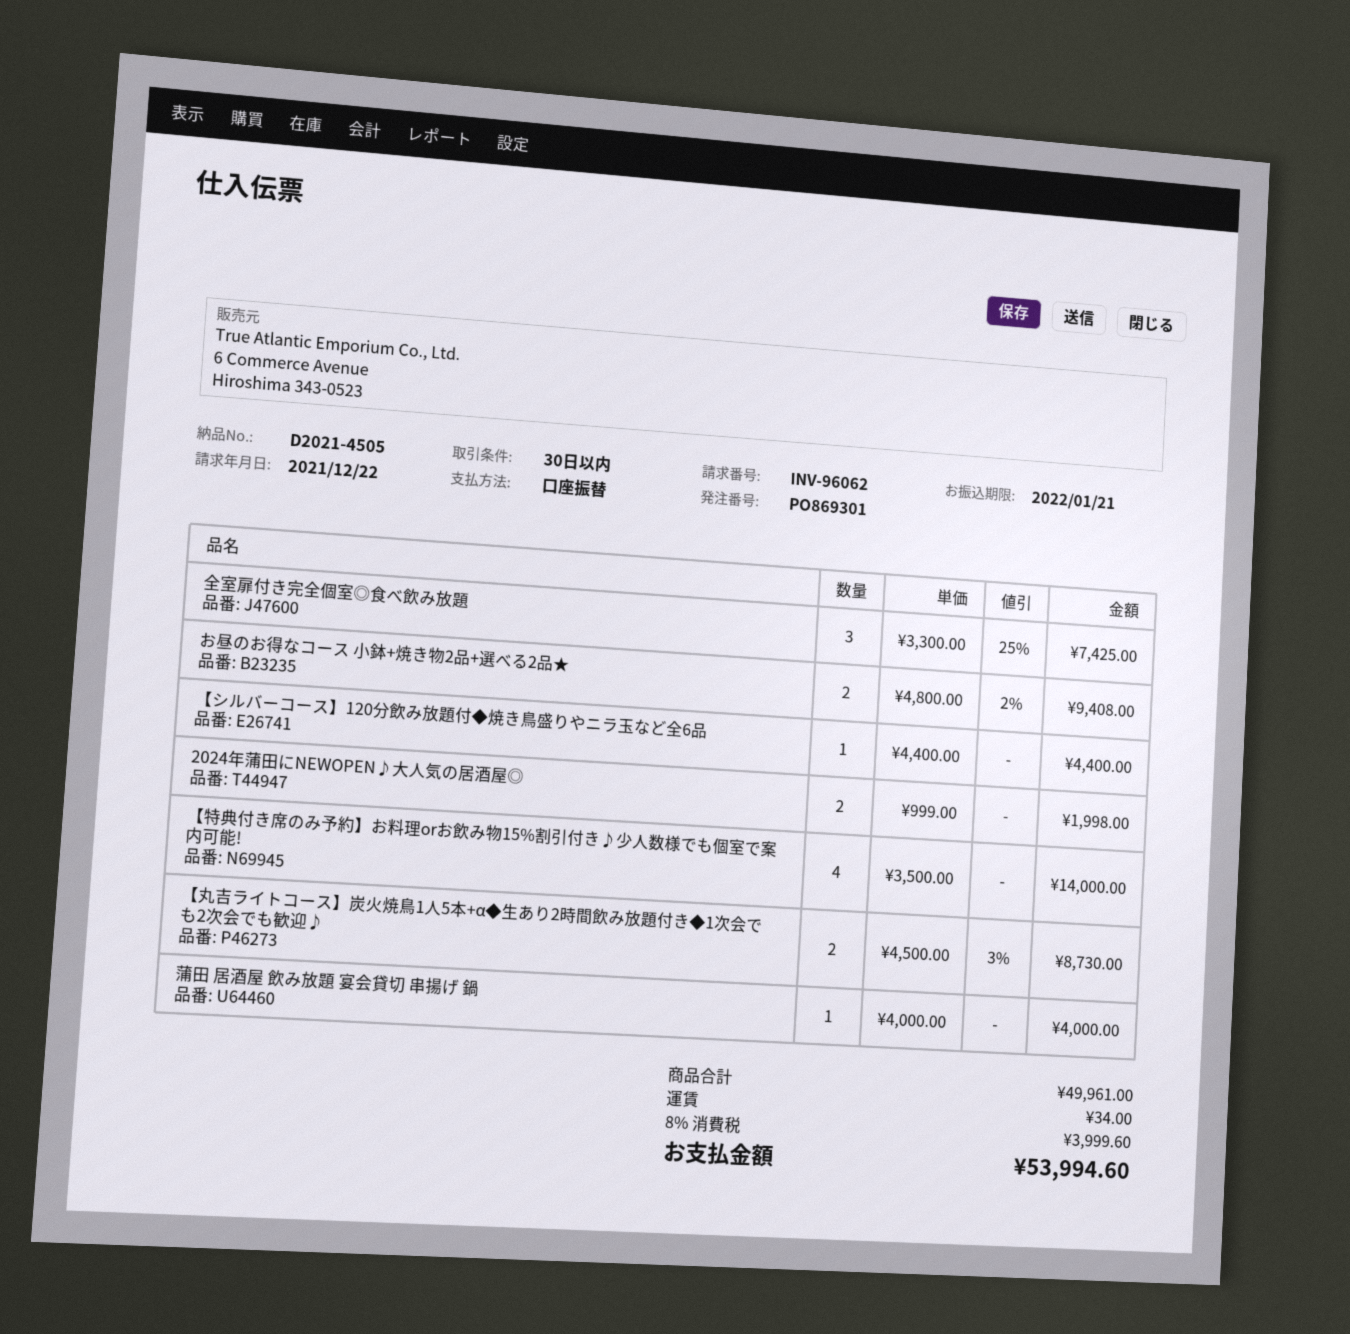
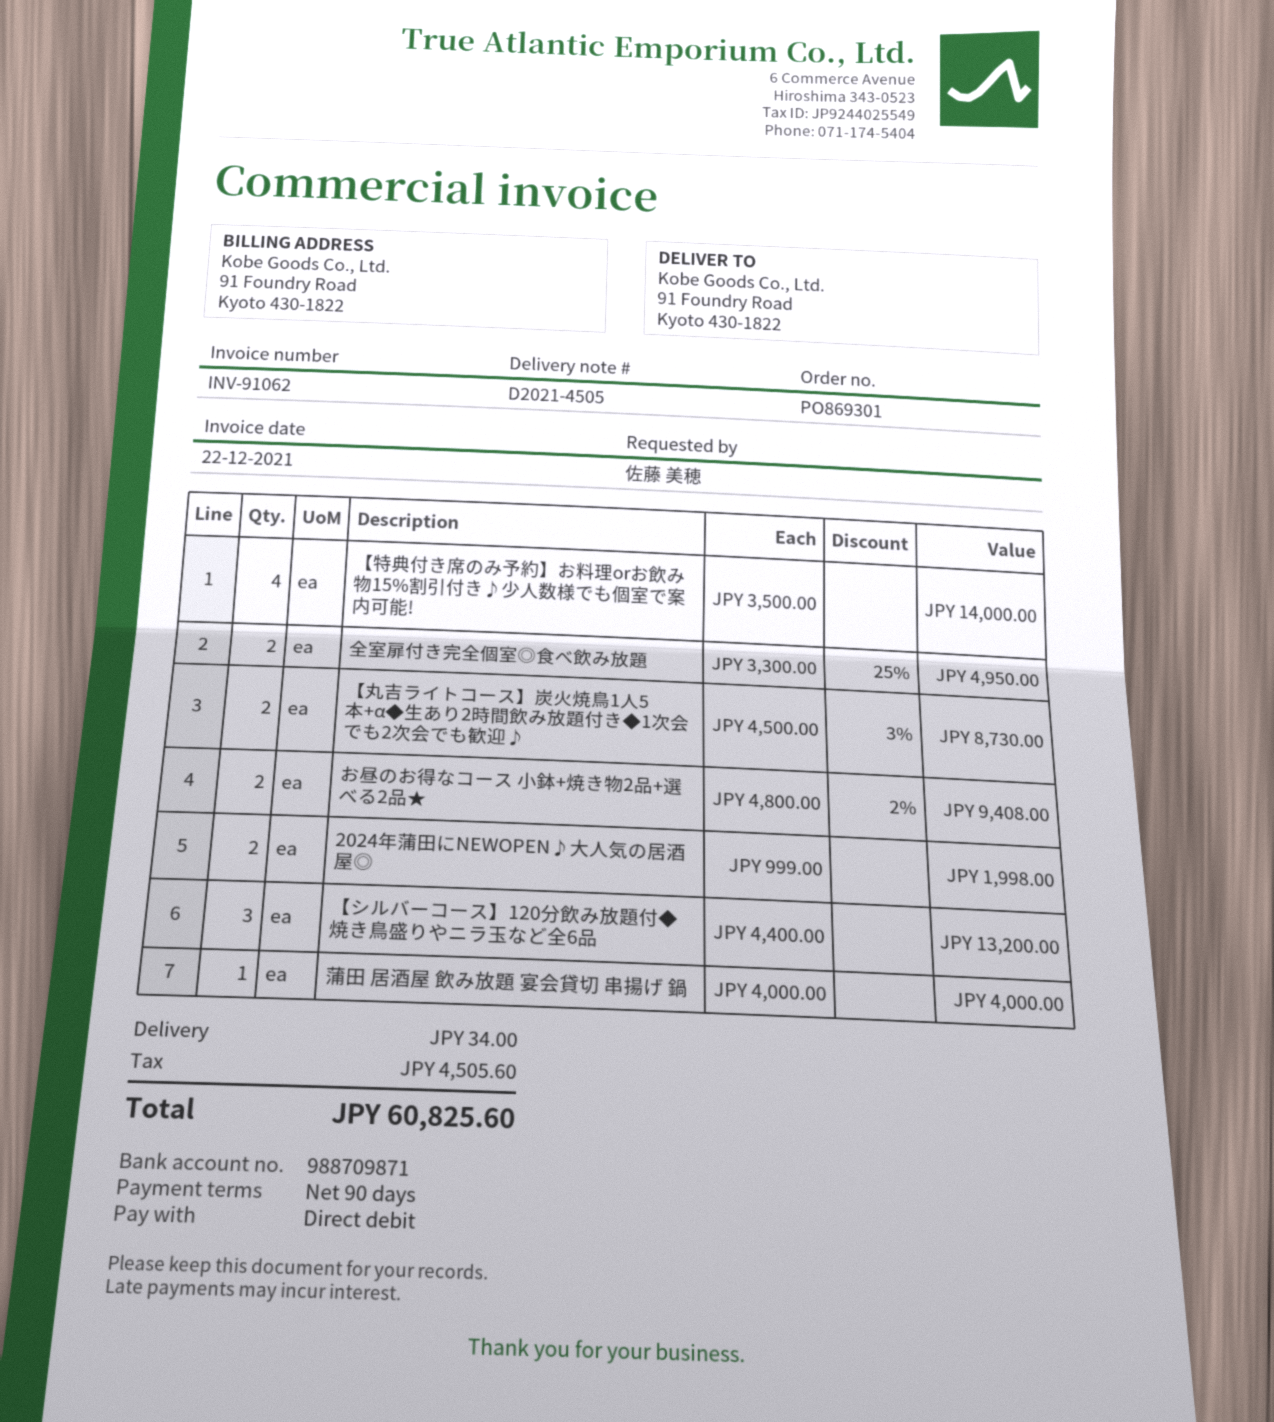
invoice number: INV-96062 -> INV-91062
payment terms: 30 days -> 90 days
全室扉付き完全個室◎食べ飲み放題: 3 x 3300.00 - 25% = 7425.00 -> 2 x 3300.00 - 25% = 4950.00
【シルバーコース】120分飲み放題付◆焼き鳥盛りやニラ玉など全6品: 1 x 4400.00 = 4400.00 -> 3 x 4400.00 = 13200.00
tax: 3999.60 -> 4505.60
total: 53994.60 -> 60825.60

